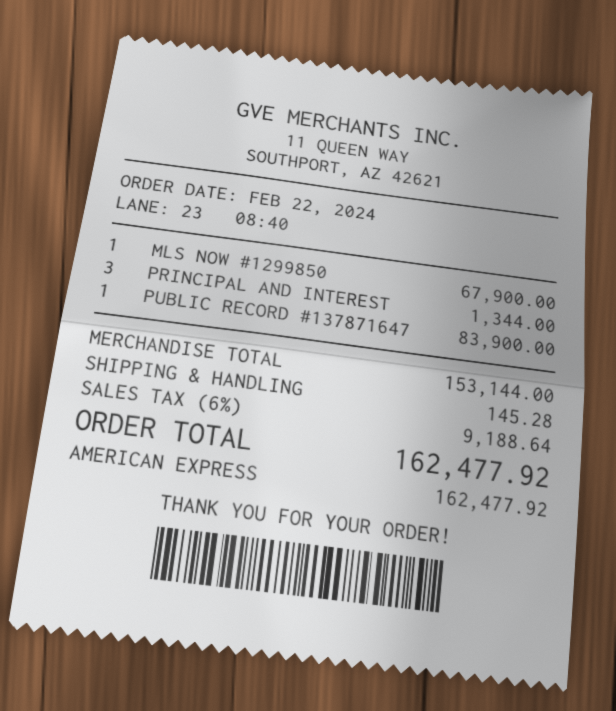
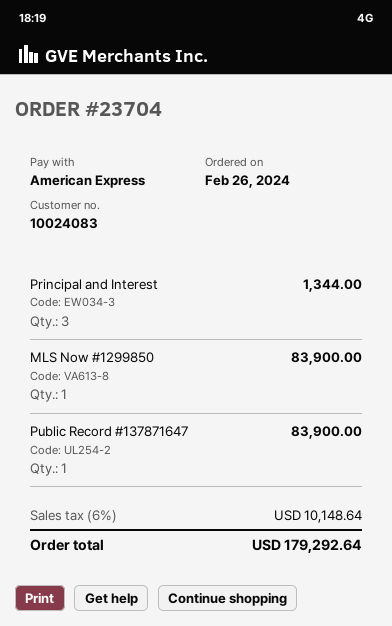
order date: 2024-02-22 -> 2024-02-26
MLS NOW #1299850: 1 for 67900.00 -> 1 for 83900.00
shipping: 145.28 -> none
tax: 6% = 9188.64 -> 6% = 10148.64
total: 162477.92 -> 179292.64

